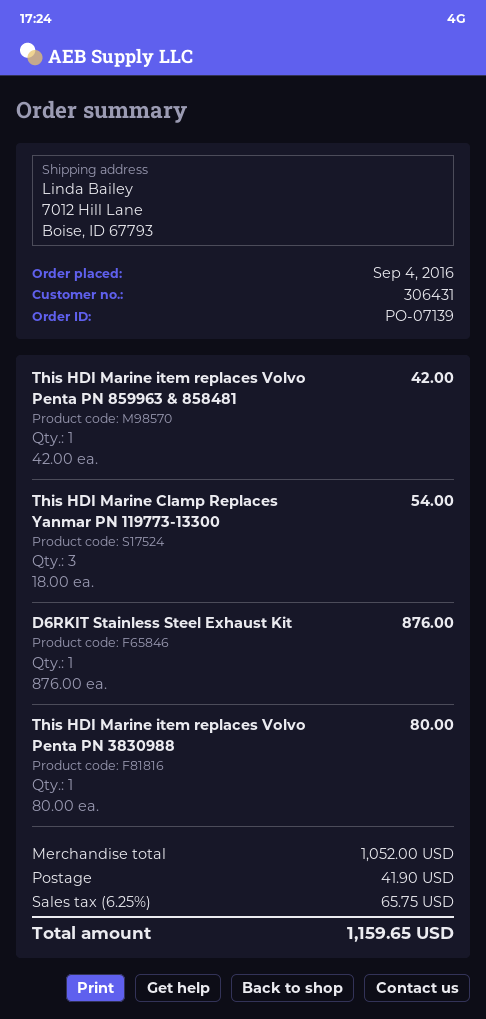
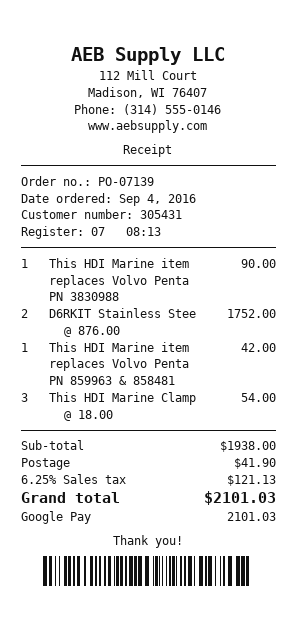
customer number: 306431 -> 305431
D6RKIT Stainless Steel Exhaust Kit: 1 x 876.00 = 876.00 -> 2 x 876.00 = 1752.00
This HDI Marine item replaces Volvo Penta PN 3830988: 1 x 80.00 = 80.00 -> 1 x 90.00 = 90.00
subtotal: 1052.00 -> 1938.00
tax: 6.25% = 65.75 -> 6.25% = 121.13
total: 1159.65 -> 2101.03

